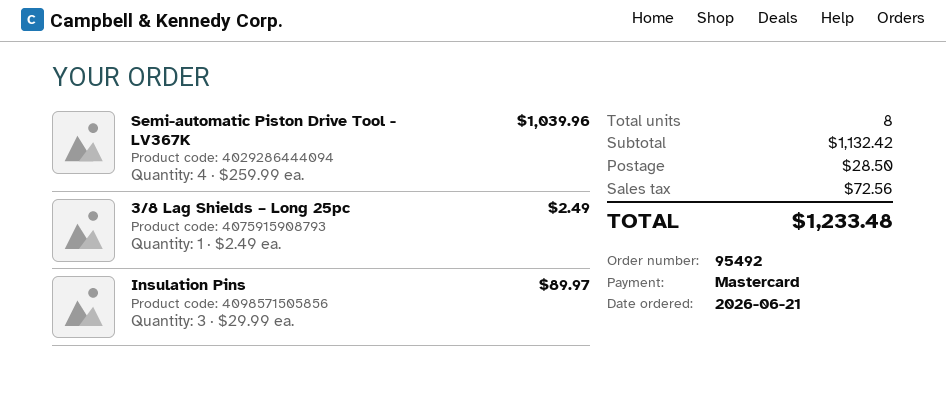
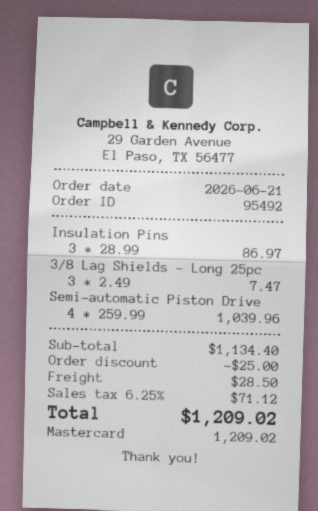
3/8 Lag Shields – Long 25pc: 1 x 2.49 = 2.49 -> 3 x 2.49 = 7.47
Insulation Pins: 3 x 29.99 = 89.97 -> 3 x 28.99 = 86.97
subtotal: 1132.42 -> 1134.40
discount: none -> 25.00
tax: 72.56 -> 71.12
total: 1233.48 -> 1209.02

